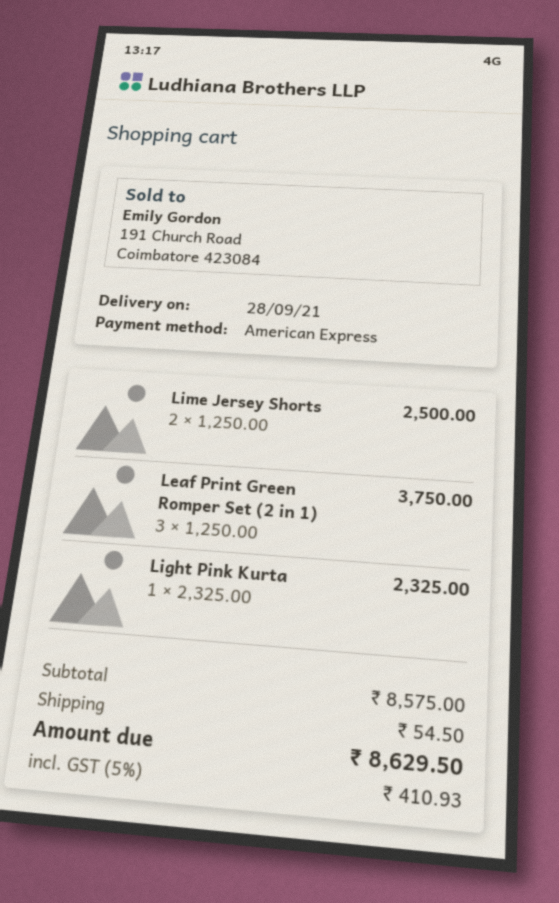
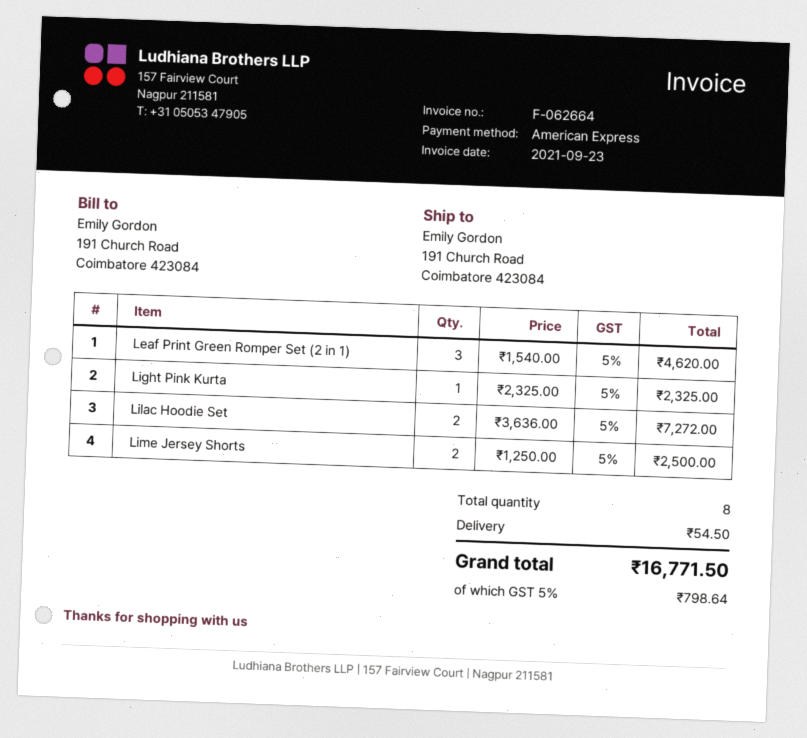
Leaf Print Green Romper Set (2 in 1): 3 x 1250.00 = 3750.00 -> 3 x 1540.00 = 4620.00
Lilac Hoodie Set: none -> 2 x 3636.00 = 7272.00
tax: 5% = 410.93 -> 5% = 798.64
total: 8629.50 -> 16771.50

